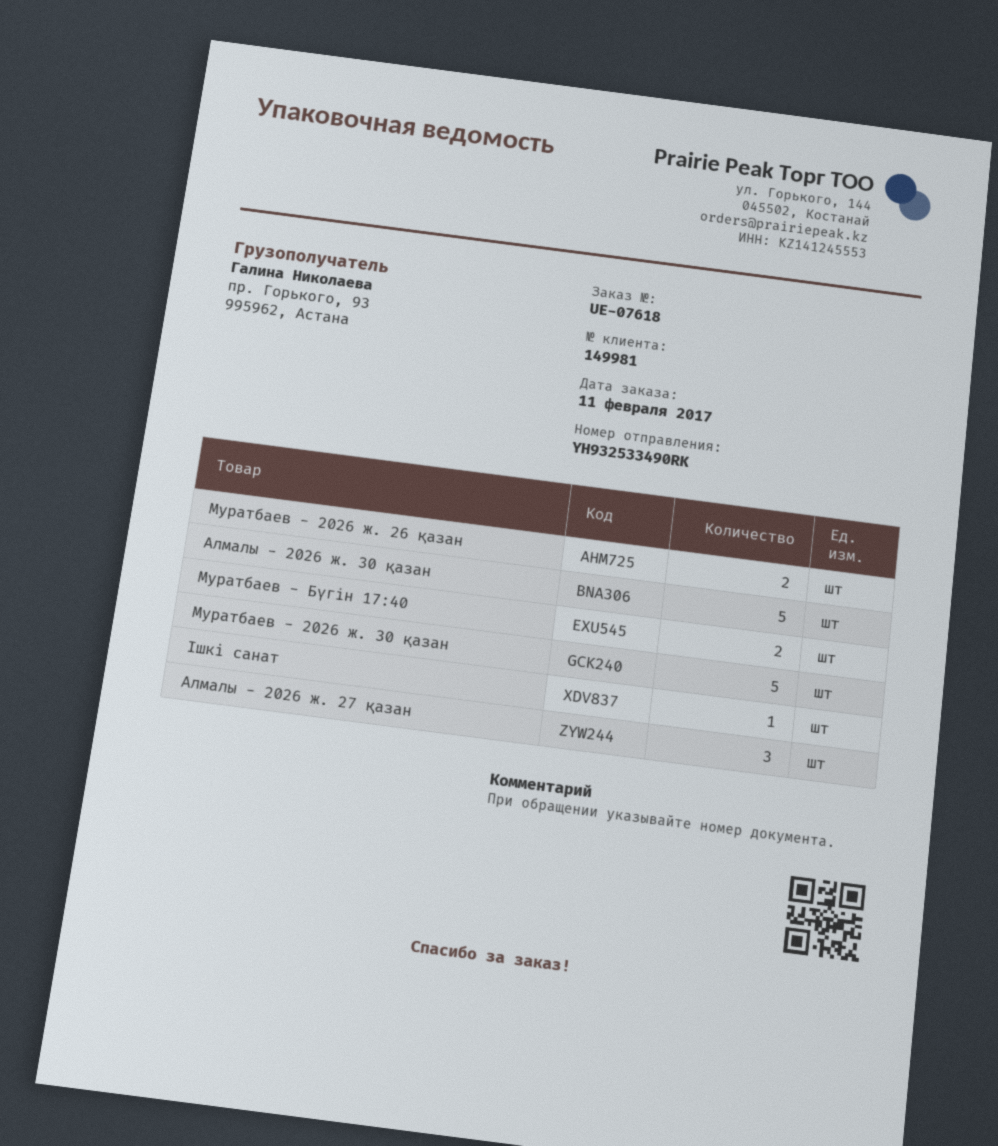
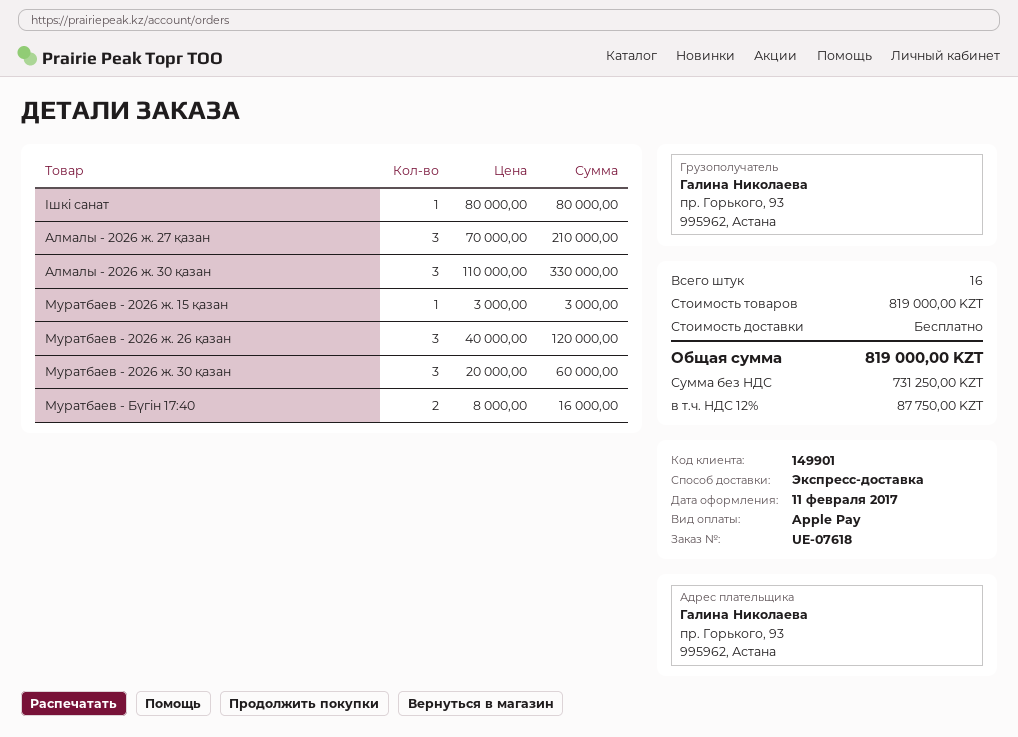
customer number: 149981 -> 149901
Муратбаев - 2026 ж. 26 қазан: 2 -> 3
Алмалы - 2026 ж. 30 қазан: 5 -> 3
Муратбаев - 2026 ж. 30 қазан: 5 -> 3
Муратбаев - 2026 ж. 15 қазан: none -> 1

